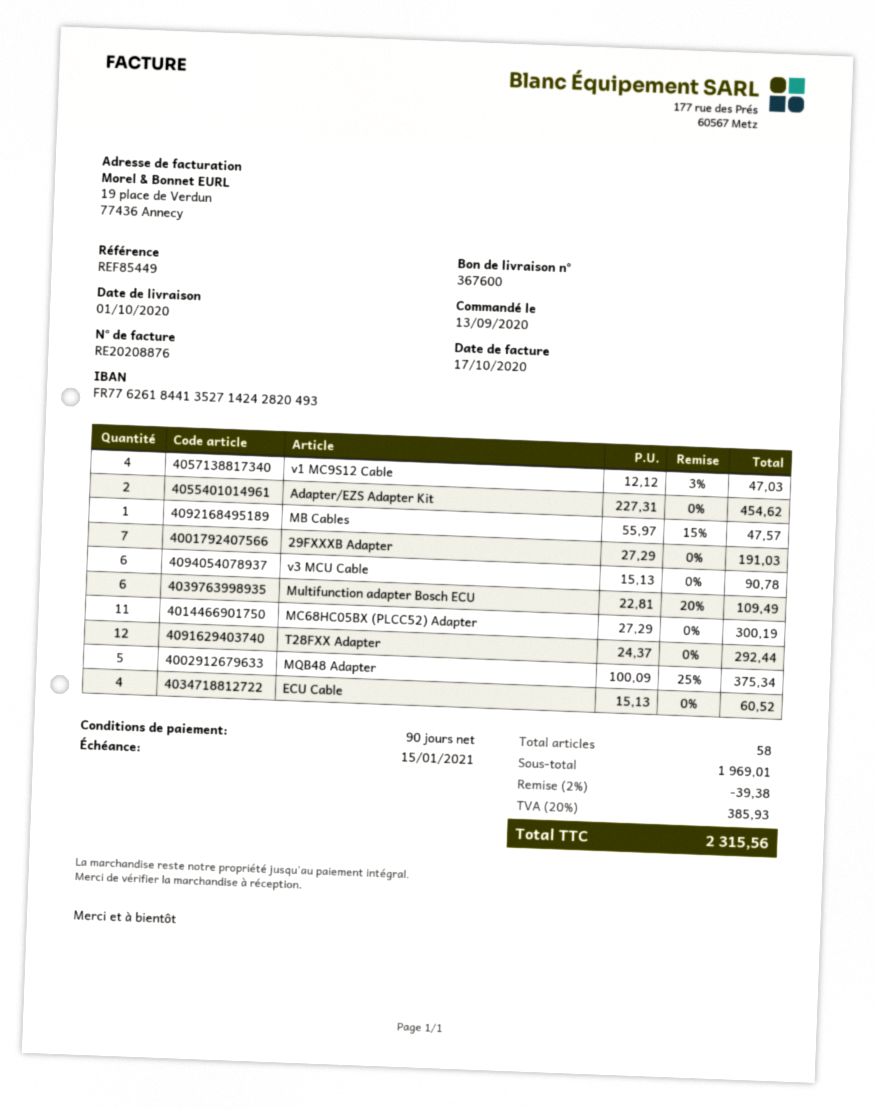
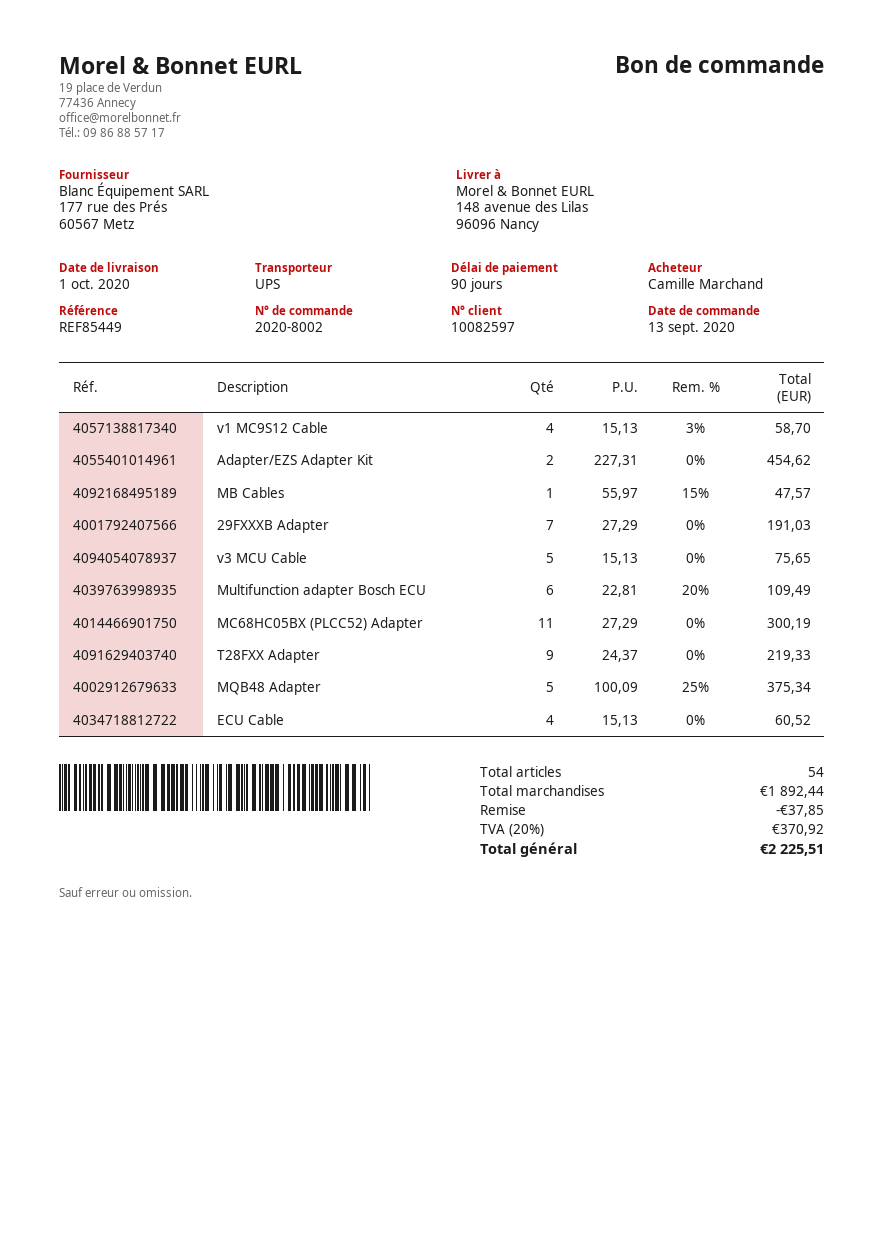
v1 MC9S12 Cable: 4 x 12.12 - 3% = 47.03 -> 4 x 15.13 - 3% = 58.70
v3 MCU Cable: 6 x 15.13 = 90.78 -> 5 x 15.13 = 75.65
T28FXX Adapter: 12 x 24.37 = 292.44 -> 9 x 24.37 = 219.33
total quantity: 58 -> 54
subtotal: 1969.01 -> 1892.44
discount: 39.38 -> 37.85
tax: 20% = 385.93 -> 20% = 370.92
total: 2315.56 -> 2225.51

